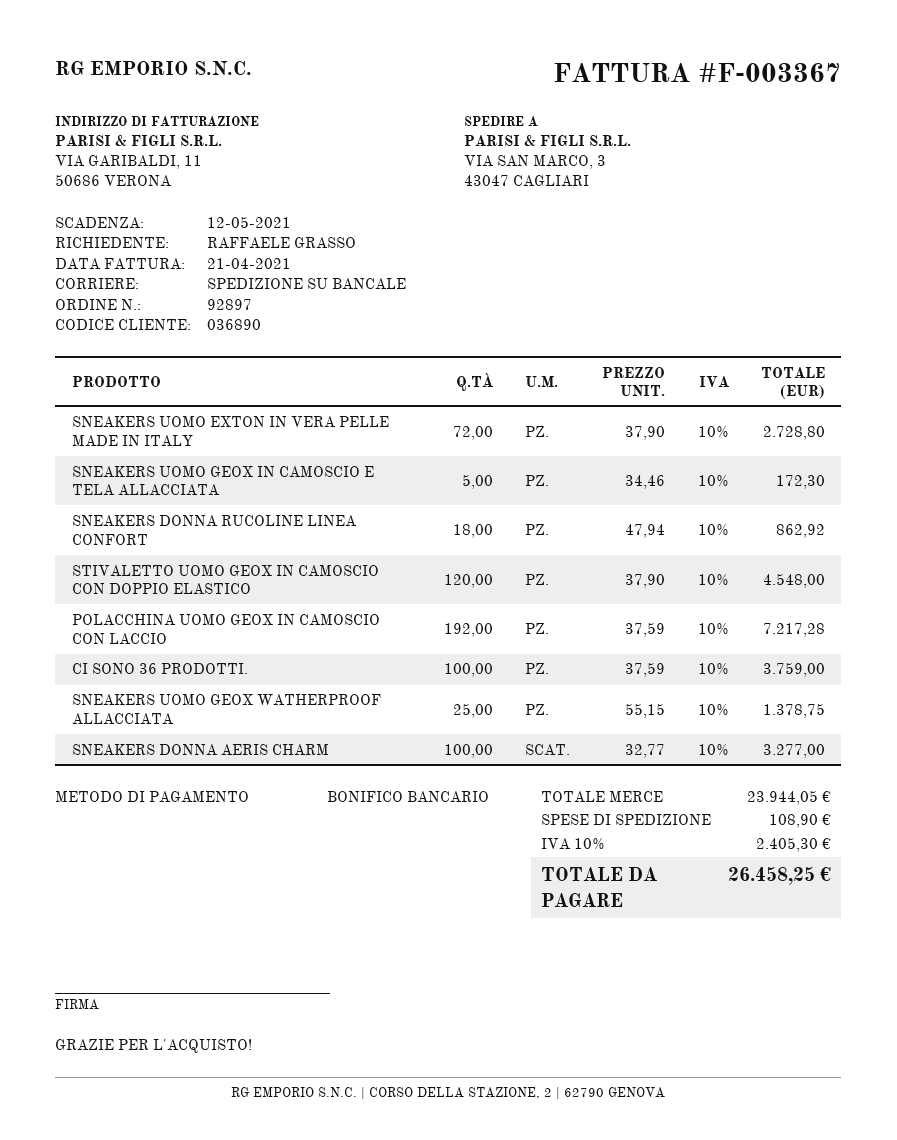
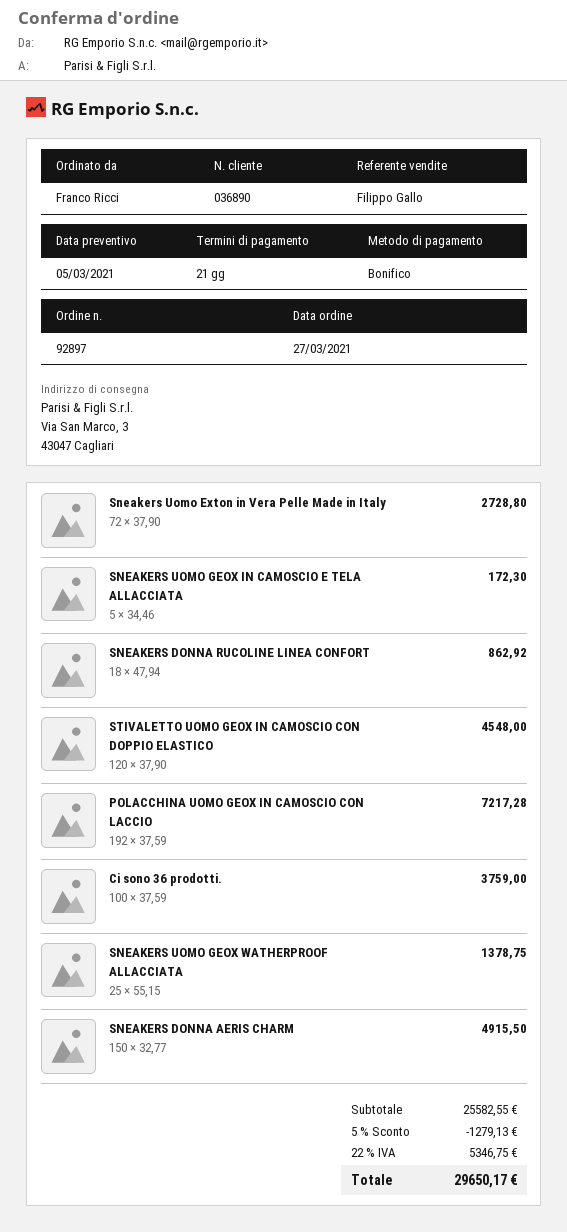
ordered by: RAFFAELE GRASSO -> Franco Ricci
SNEAKERS DONNA AERIS CHARM: 100 x 32.77 = 3277.00 -> 150 x 32.77 = 4915.50
subtotal: 23944.05 -> 25582.55
discount: none -> 5% = 1279.13
shipping: 108.90 -> none
tax: 10% = 2405.30 -> 22% = 5346.75
total: 26458.25 -> 29650.17

